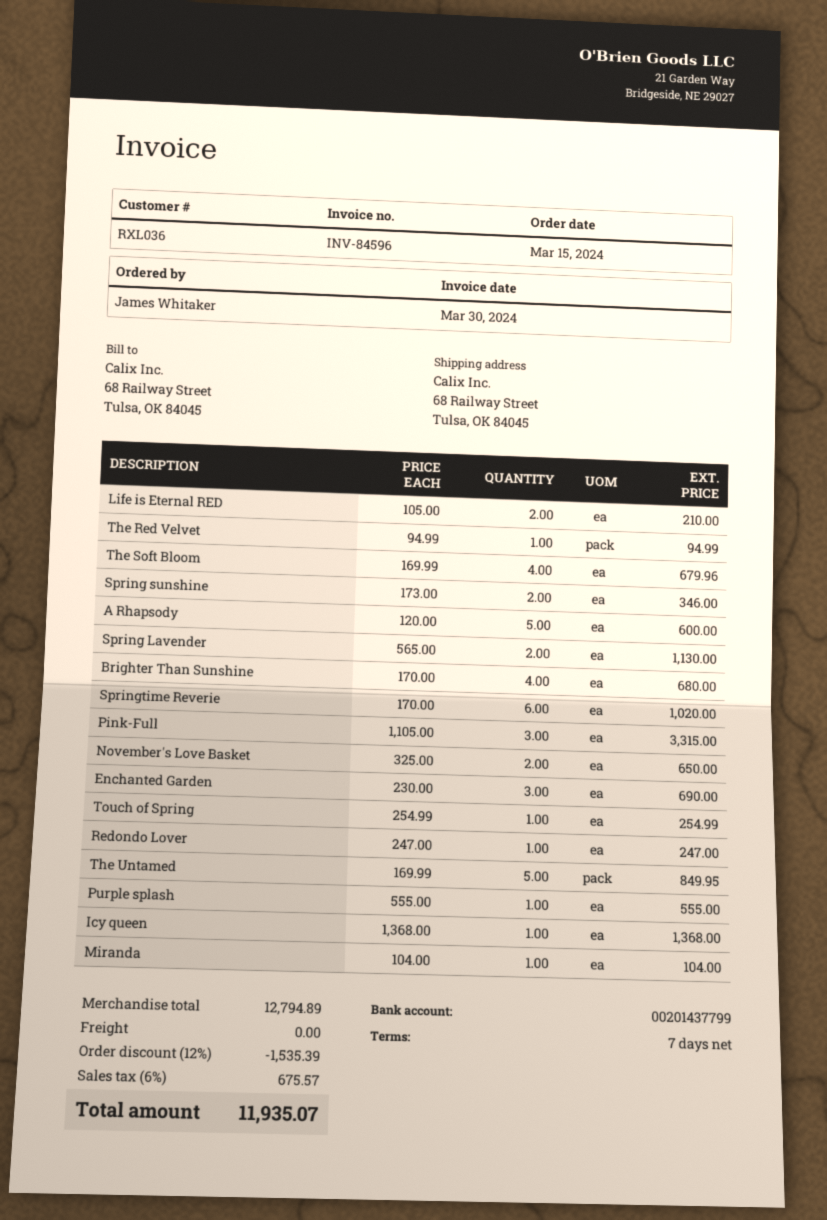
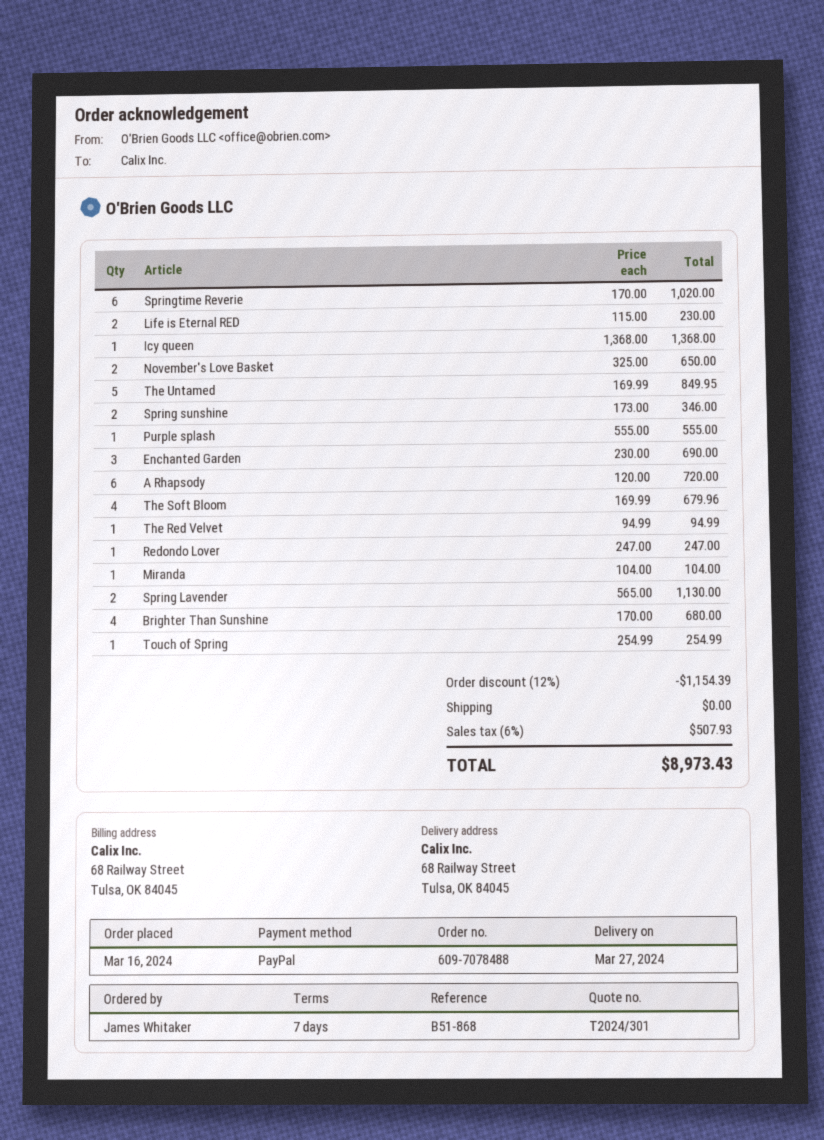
order date: 2024-03-15 -> 2024-03-16
Life is Eternal RED: 2 x 105.00 = 210.00 -> 2 x 115.00 = 230.00
A Rhapsody: 5 x 120.00 = 600.00 -> 6 x 120.00 = 720.00
Pink-Full: 3 x 1105.00 = 3315.00 -> none
discount: 12% = 1535.39 -> 12% = 1154.39
tax: 6% = 675.57 -> 6% = 507.93
total: 11935.07 -> 8973.43

